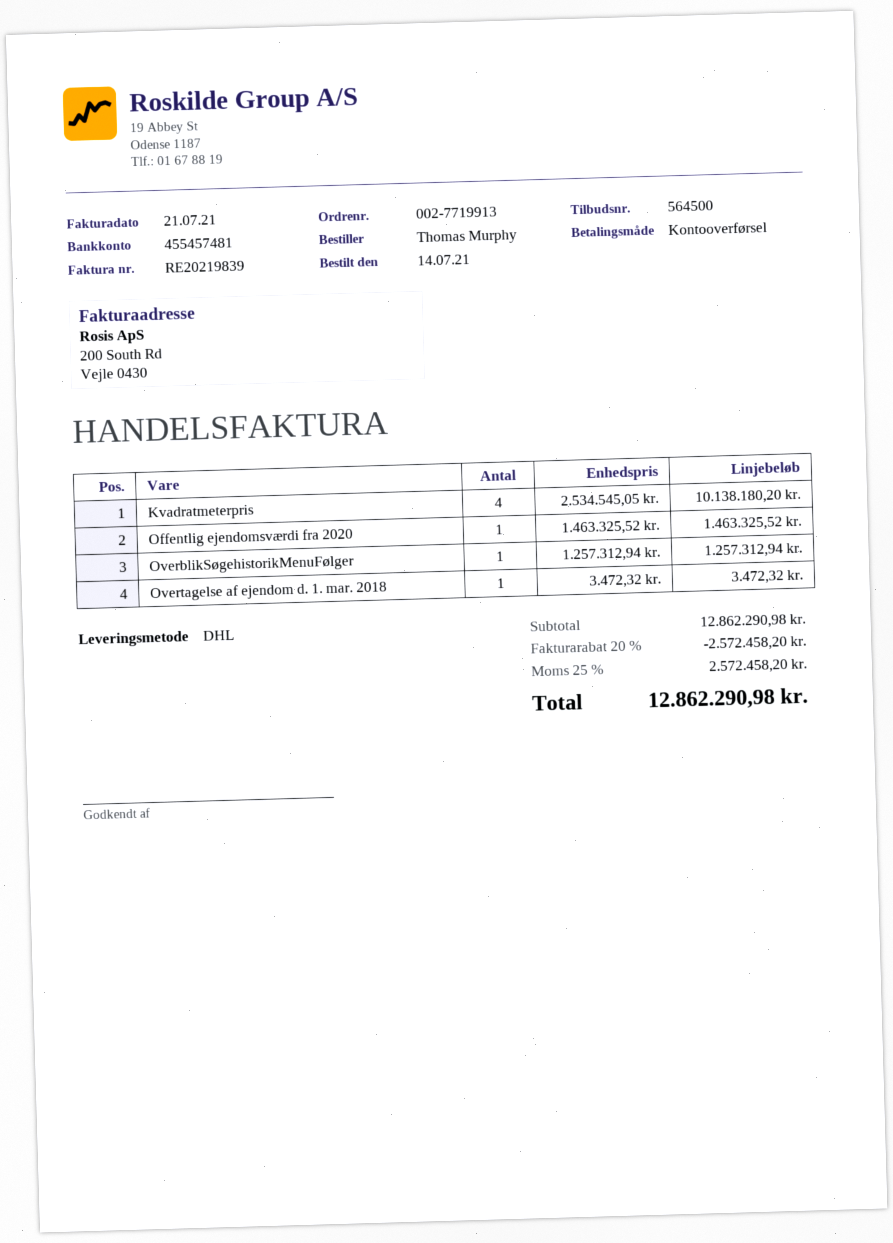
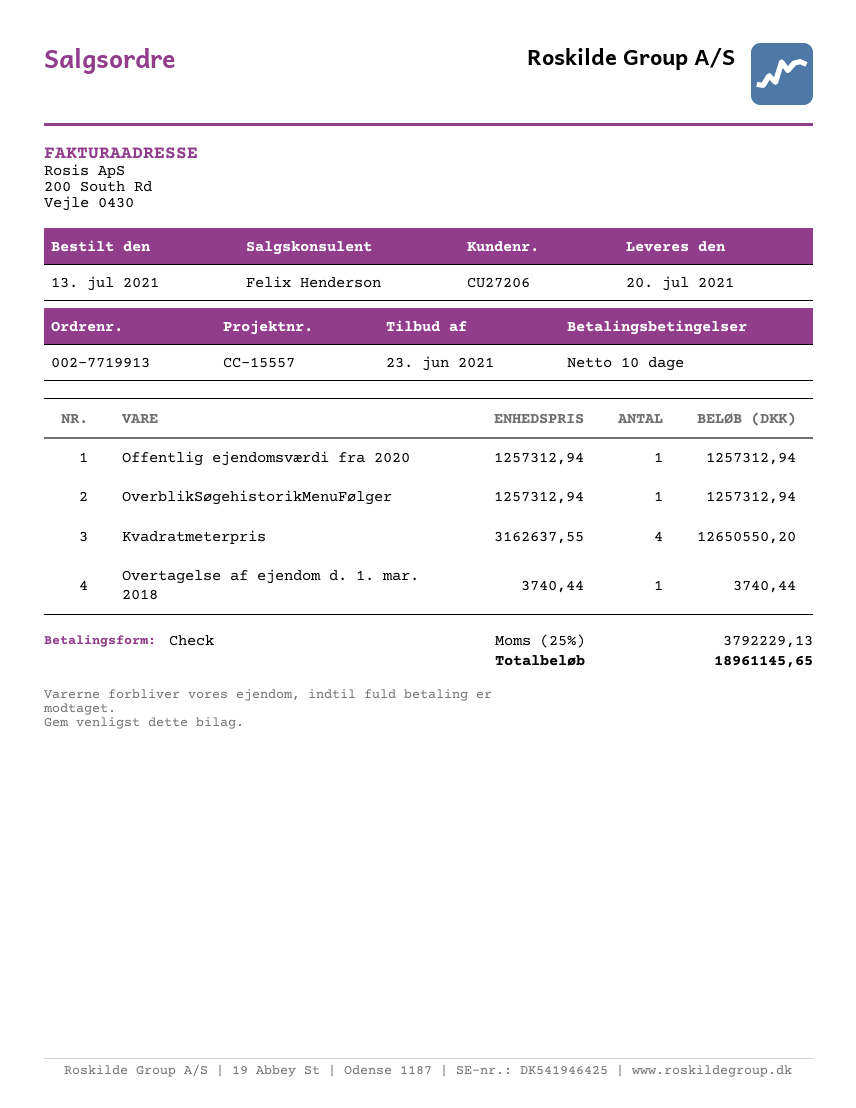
order date: 2021-07-14 -> 2021-07-13
payment method: bank transfer -> cheque
Kvadratmeterpris: 4 x 2534545.05 = 10138180.20 -> 4 x 3162637.55 = 12650550.20
Offentlig ejendomsværdi fra 2020: 1 x 1463325.52 = 1463325.52 -> 1 x 1257312.94 = 1257312.94
Overtagelse af ejendom d. 1. mar. 2018: 1 x 3472.32 = 3472.32 -> 1 x 3740.44 = 3740.44
discount: 20% = 2572458.20 -> none
tax: 25% = 2572458.20 -> 25% = 3792229.13
total: 12862290.98 -> 18961145.65

